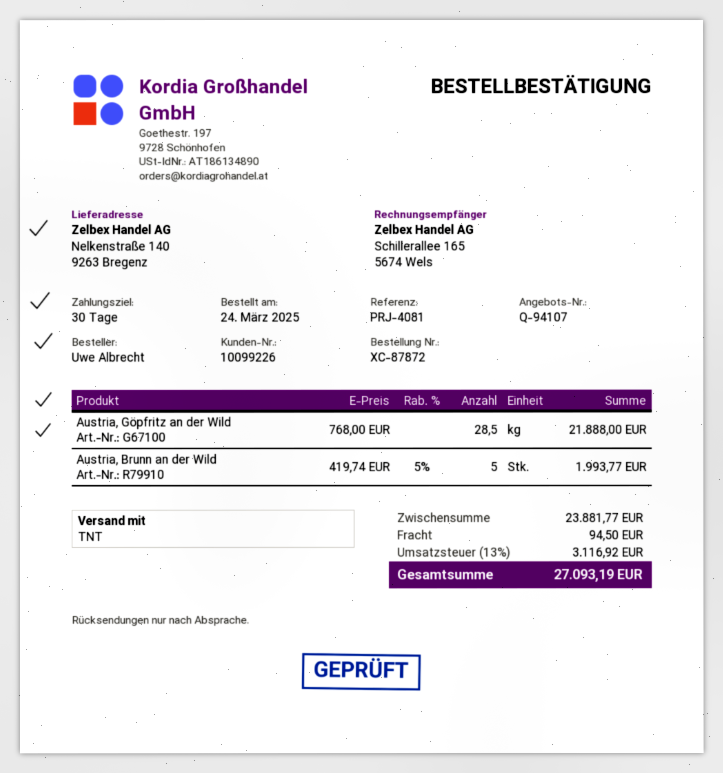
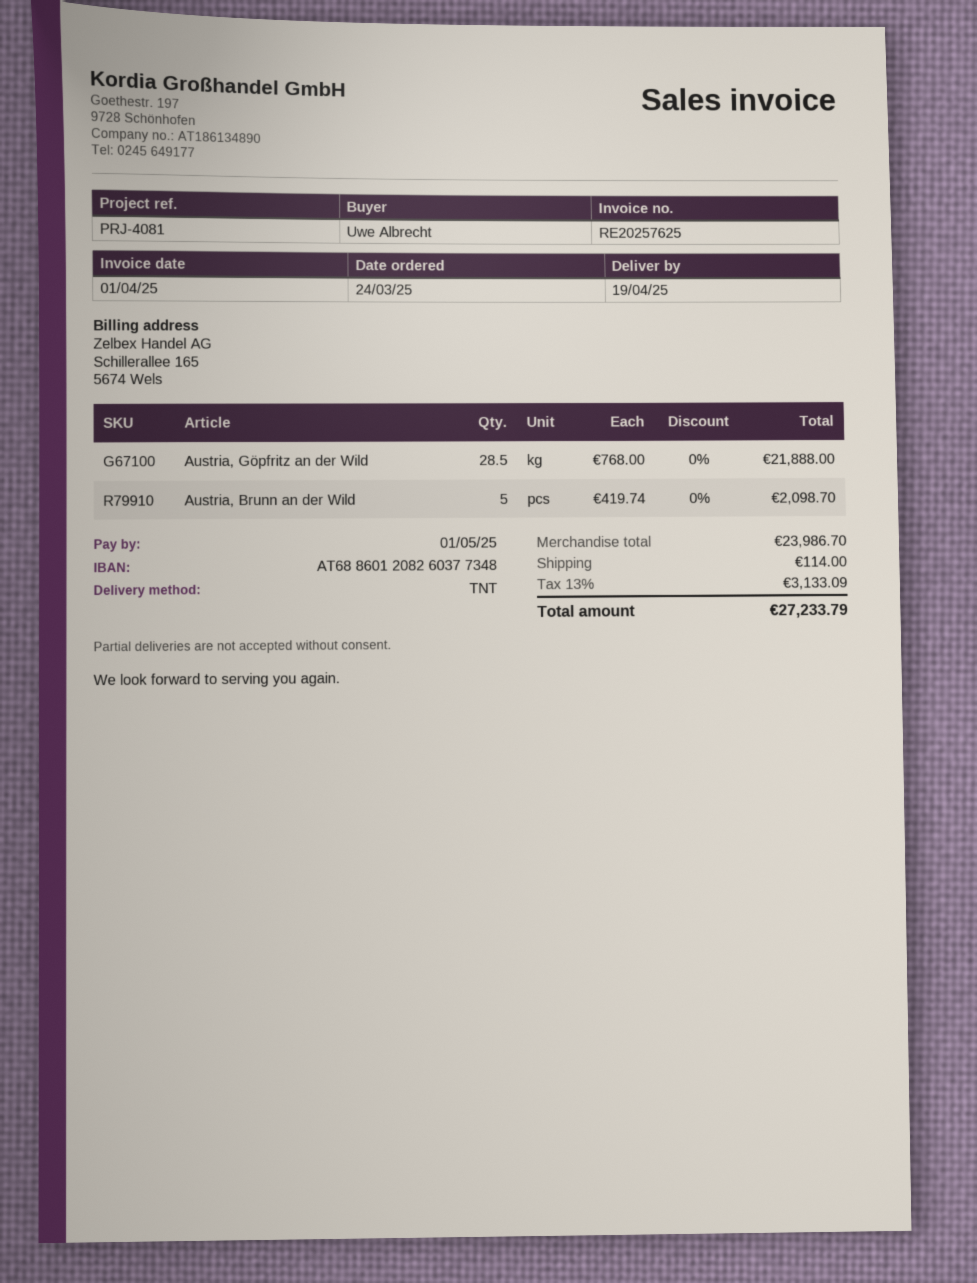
Austria, Brunn an der Wild: 5 x 419.74 - 5% = 1993.77 -> 5 x 419.74 = 2098.70
subtotal: 23881.77 -> 23986.70
shipping: 94.50 -> 114.00
tax: 13% = 3116.92 -> 13% = 3133.09
total: 27093.19 -> 27233.79

